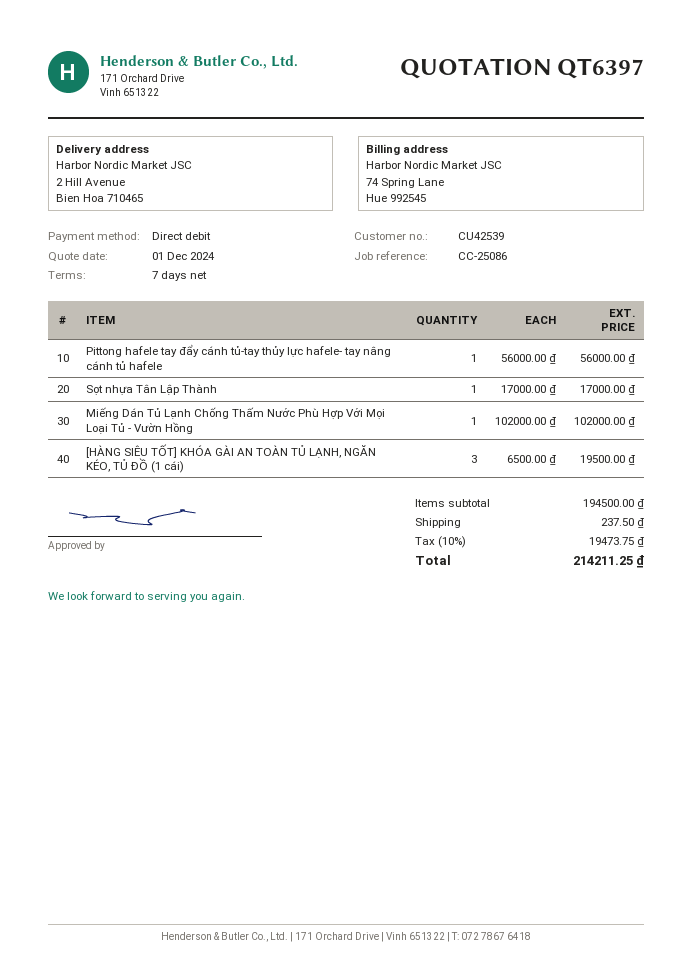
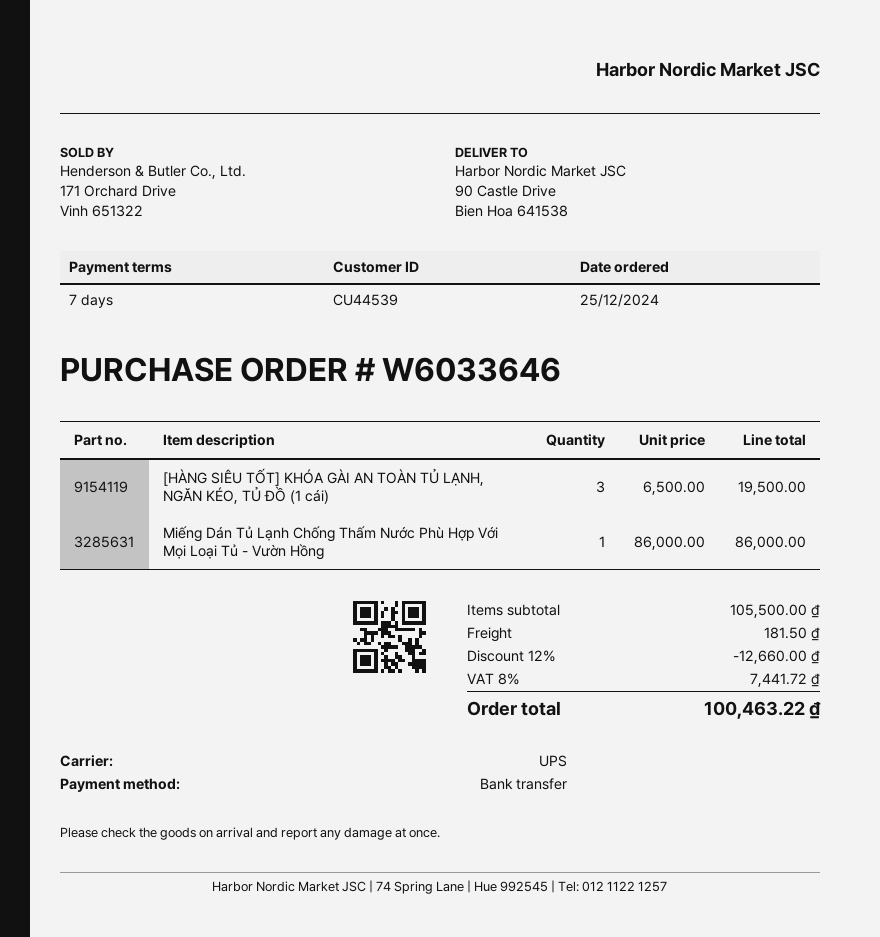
customer number: CU42539 -> CU44539
payment method: direct debit -> bank transfer
ship to: 2 Hill Avenue, Bien Hoa 710465 -> 90 Castle Drive, Bien Hoa 641538
Pittong hafele tay đẩy cánh tủ-tay thủy lực hafele- tay nâng cánh tủ hafele: 1 x 56000.00 = 56000.00 -> none
Sọt nhựa Tân Lập Thành: 1 x 17000.00 = 17000.00 -> none
Miếng Dán Tủ Lạnh Chống Thấm Nước Phù Hợp Với Mọi Loại Tủ - Vườn Hồng: 1 x 102000.00 = 102000.00 -> 1 x 86000.00 = 86000.00
subtotal: 194500.00 -> 105500.00
discount: none -> 12% = 12660.00
shipping: 237.50 -> 181.50
tax: 10% = 19473.75 -> 8% = 7441.72
total: 214211.25 -> 100463.22

